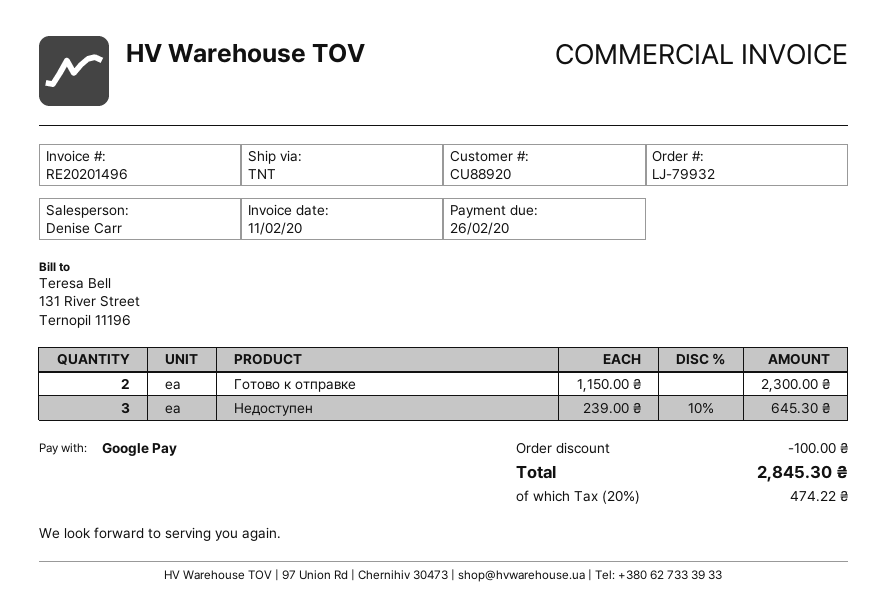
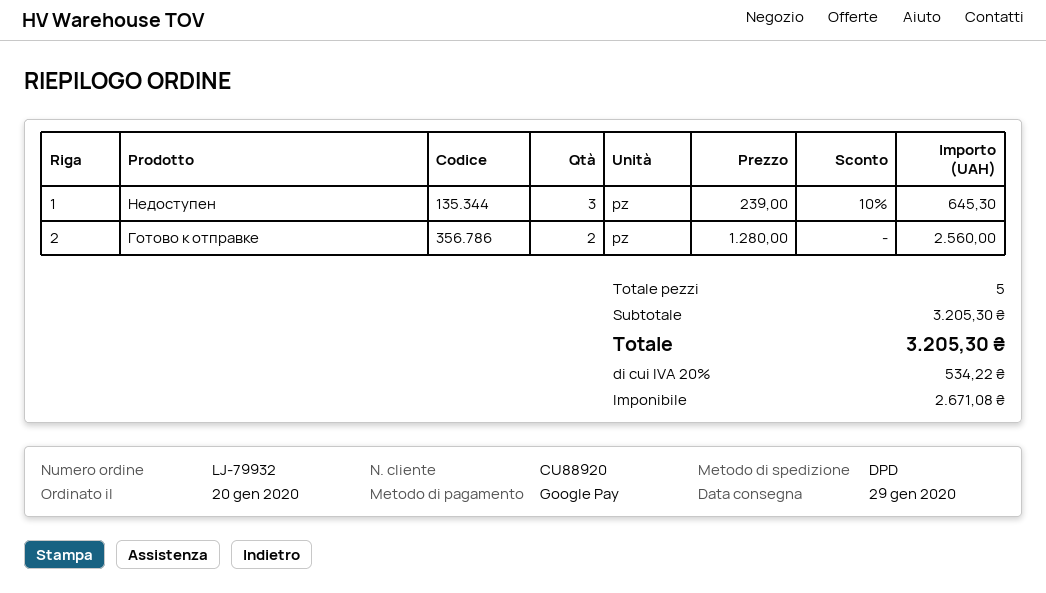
shipping method: TNT -> DPD
Готово к отправке: 2 x 1150.00 = 2300.00 -> 2 x 1280.00 = 2560.00
discount: 100.00 -> none
tax: 20% = 474.22 -> 20% = 534.22
total: 2845.30 -> 3205.30

